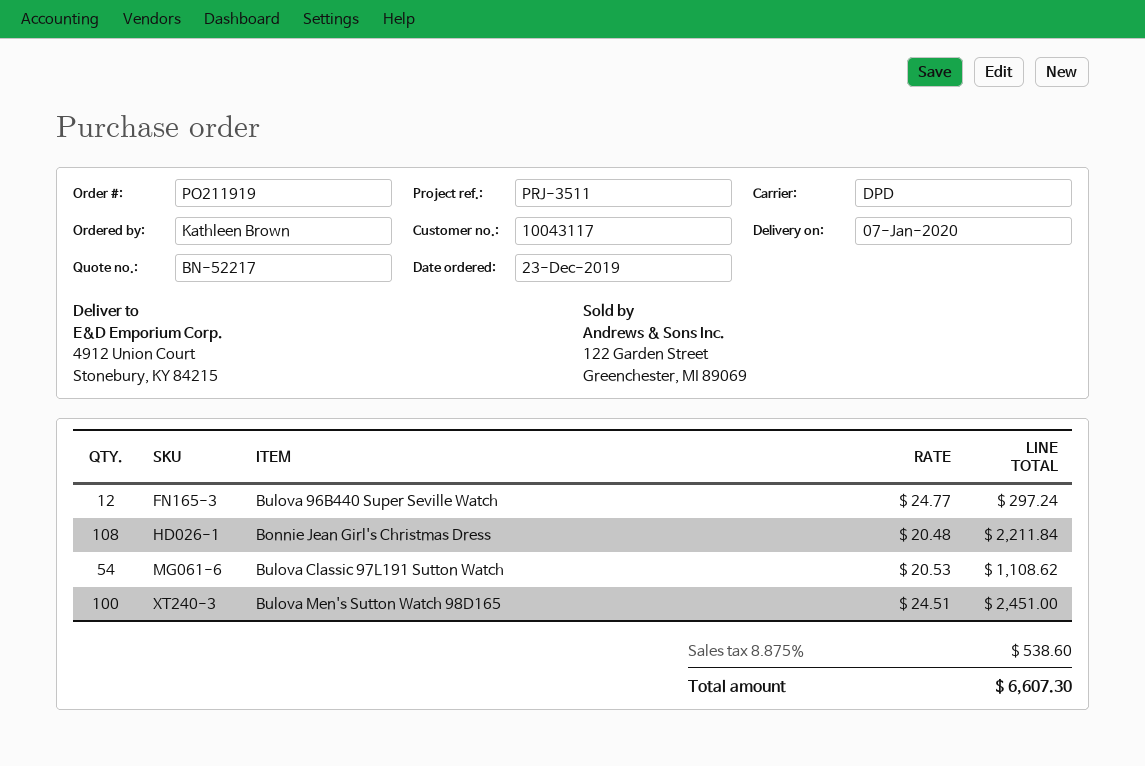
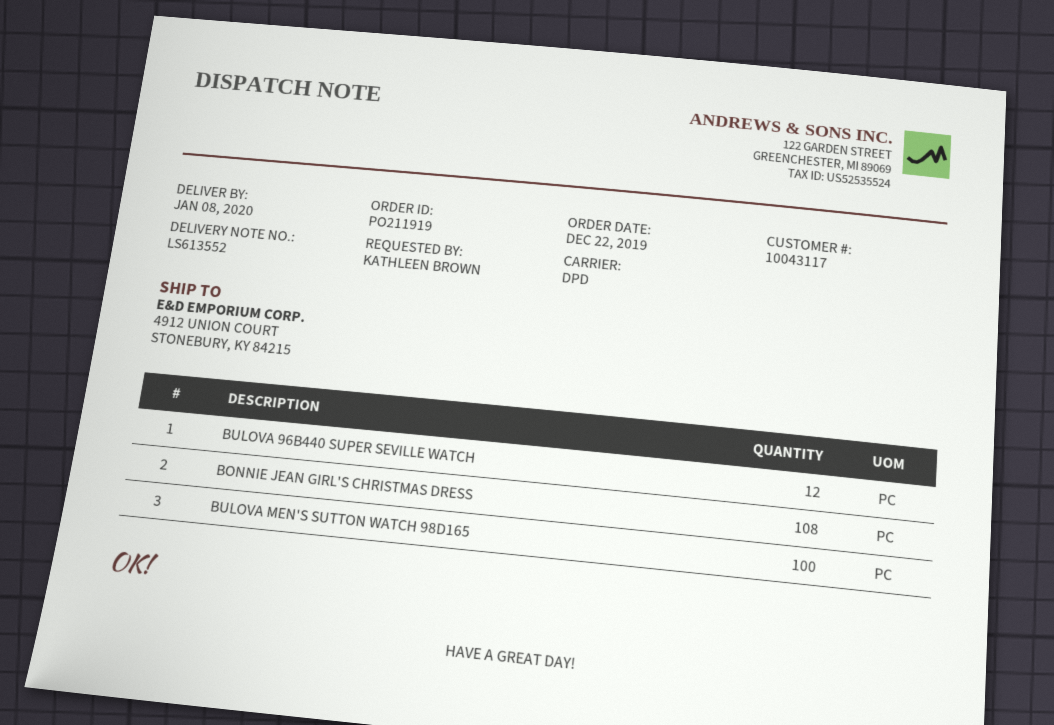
order date: 2019-12-23 -> 2019-12-22
delivery date: 2020-01-07 -> 2020-01-08
Bulova Classic 97L191 Sutton Watch: 54 -> none

